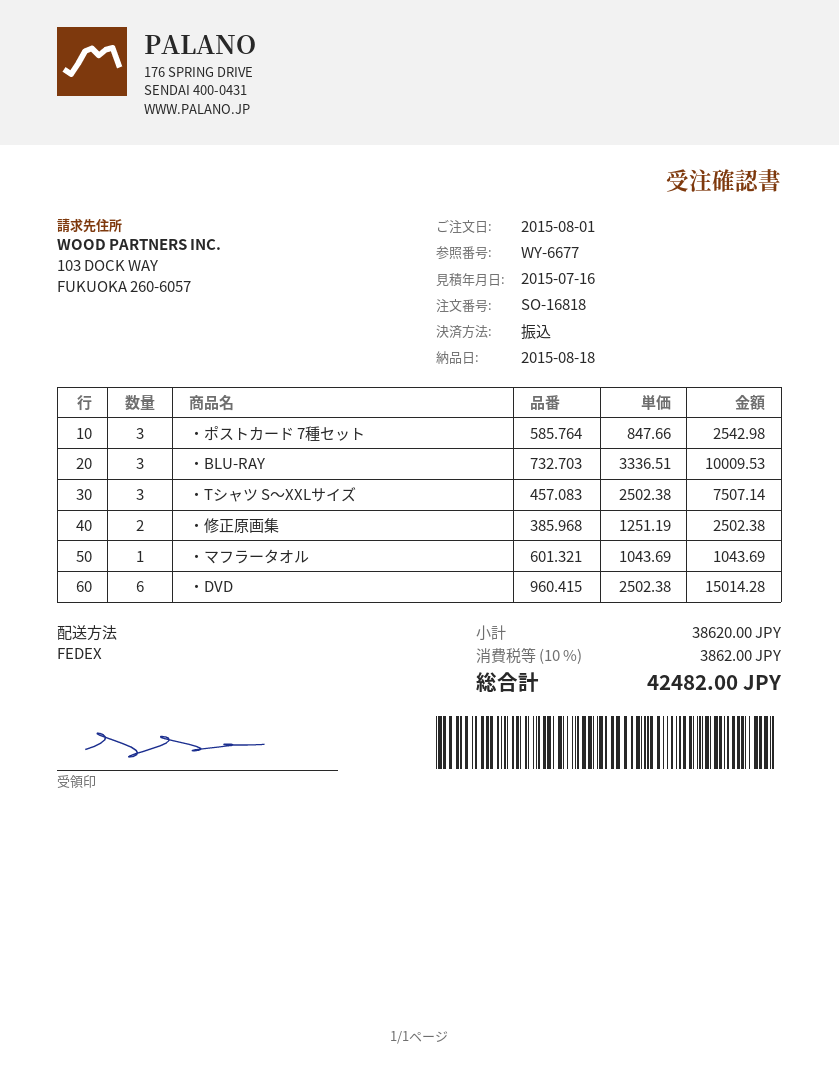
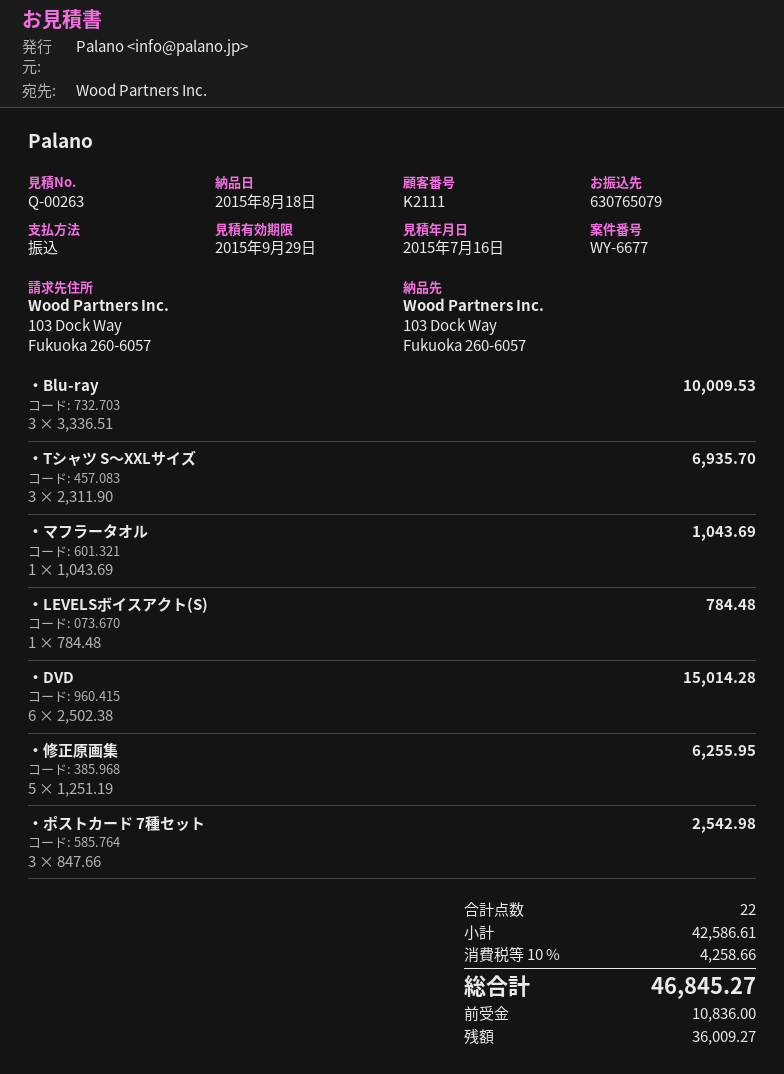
・Tシャツ S〜XXLサイズ: 3 x 2502.38 = 7507.14 -> 3 x 2311.90 = 6935.70
・修正原画集: 2 x 1251.19 = 2502.38 -> 5 x 1251.19 = 6255.95
・LEVELSボイスアクト(S): none -> 1 x 784.48 = 784.48
subtotal: 38620.00 -> 42586.61
tax: 10% = 3862.00 -> 10% = 4258.66
total: 42482.00 -> 46845.27

